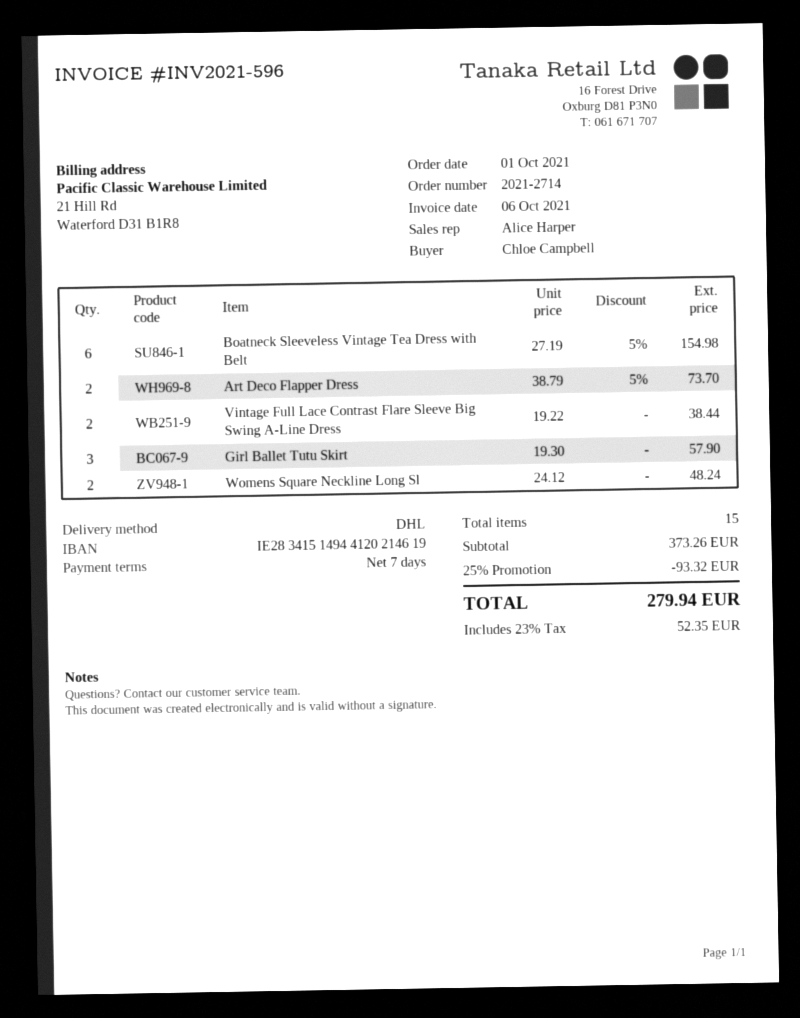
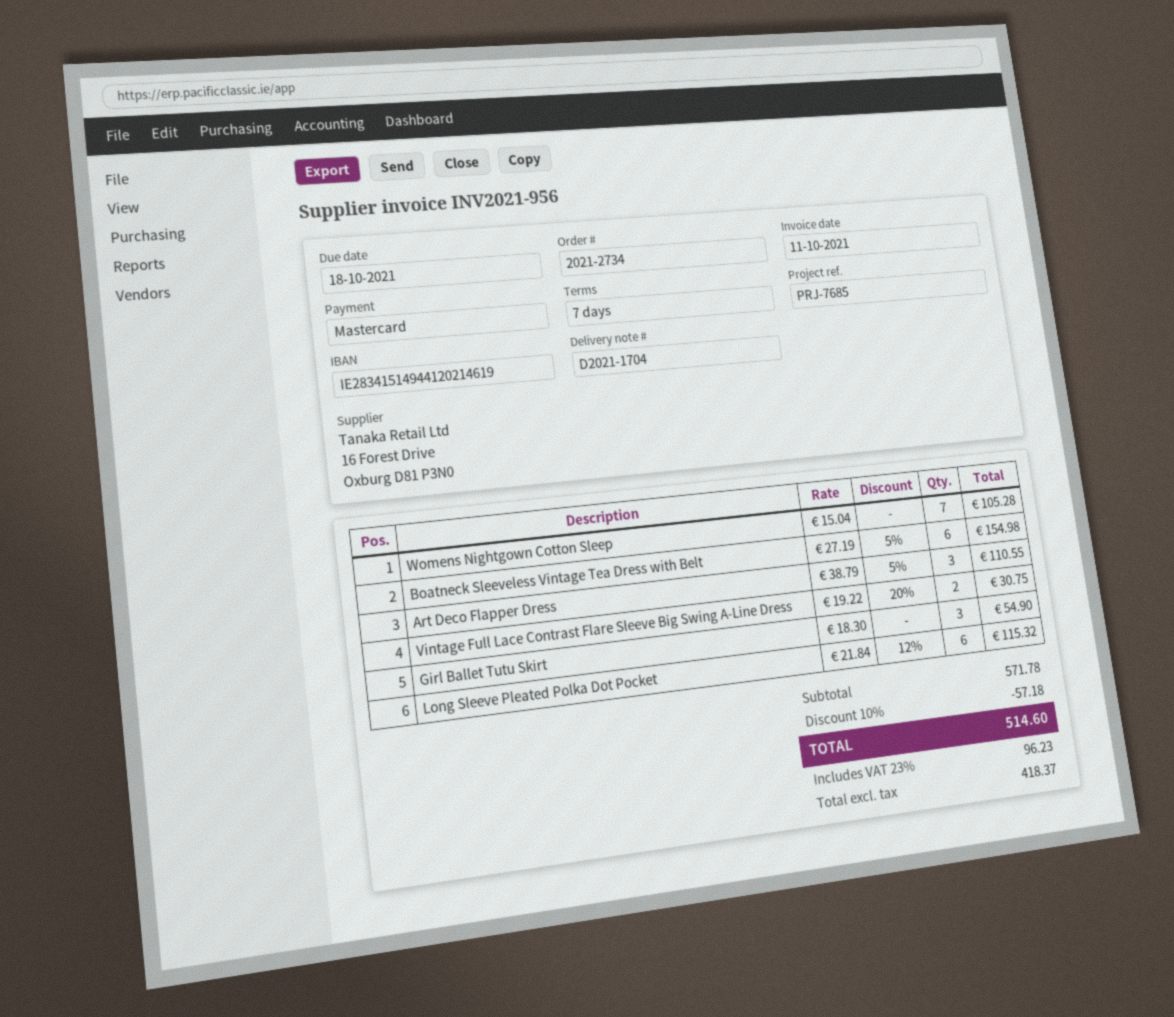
order number: 2021-2714 -> 2021-2734
invoice number: INV2021-596 -> INV2021-956
invoice date: 2021-10-06 -> 2021-10-11
Art Deco Flapper Dress: 2 x 38.79 - 5% = 73.70 -> 3 x 38.79 - 5% = 110.55
Vintage Full Lace Contrast Flare Sleeve Big Swing A-Line Dress: 2 x 19.22 = 38.44 -> 2 x 19.22 - 20% = 30.75
Girl Ballet Tutu Skirt: 3 x 19.30 = 57.90 -> 3 x 18.30 = 54.90
Womens Square Neckline Long Sl: 2 x 24.12 = 48.24 -> none
Womens Nightgown Cotton Sleep: none -> 7 x 15.04 = 105.28
Long Sleeve Pleated Polka Dot Pocket: none -> 6 x 21.84 - 12% = 115.32
subtotal: 373.26 -> 571.78
discount: 25% = 93.32 -> 10% = 57.18
tax: 23% = 52.35 -> 23% = 96.23
total: 279.94 -> 514.60

